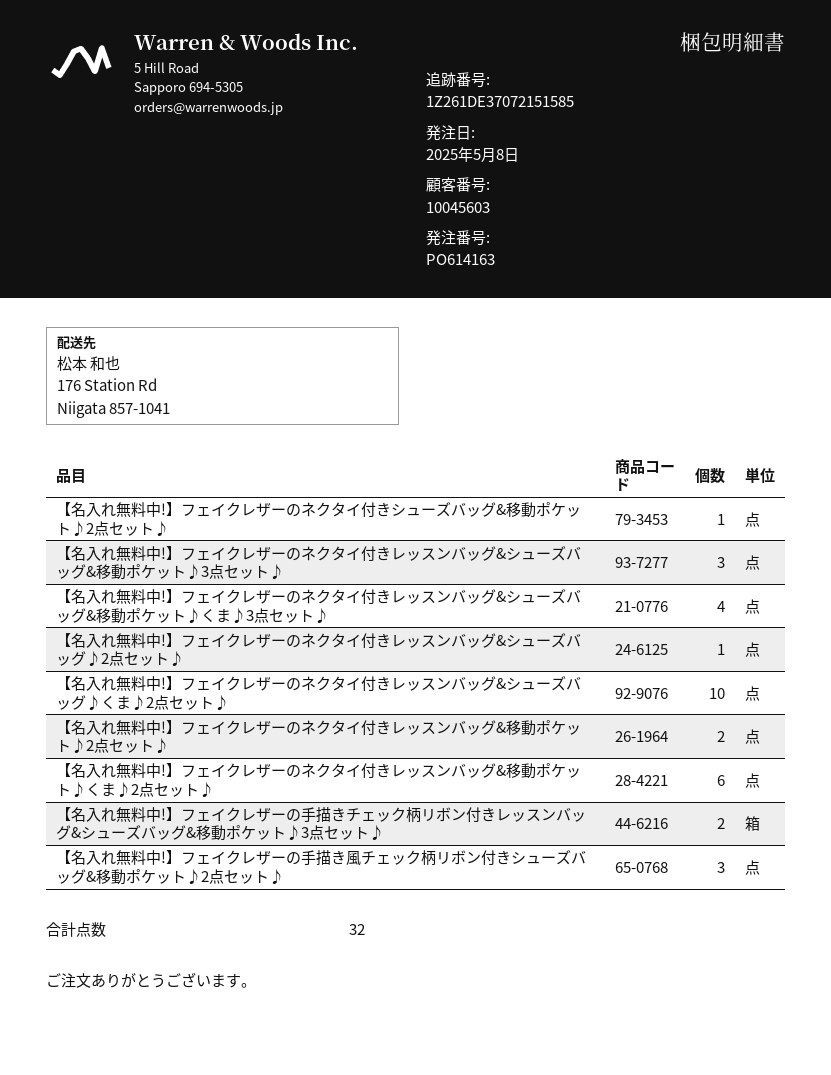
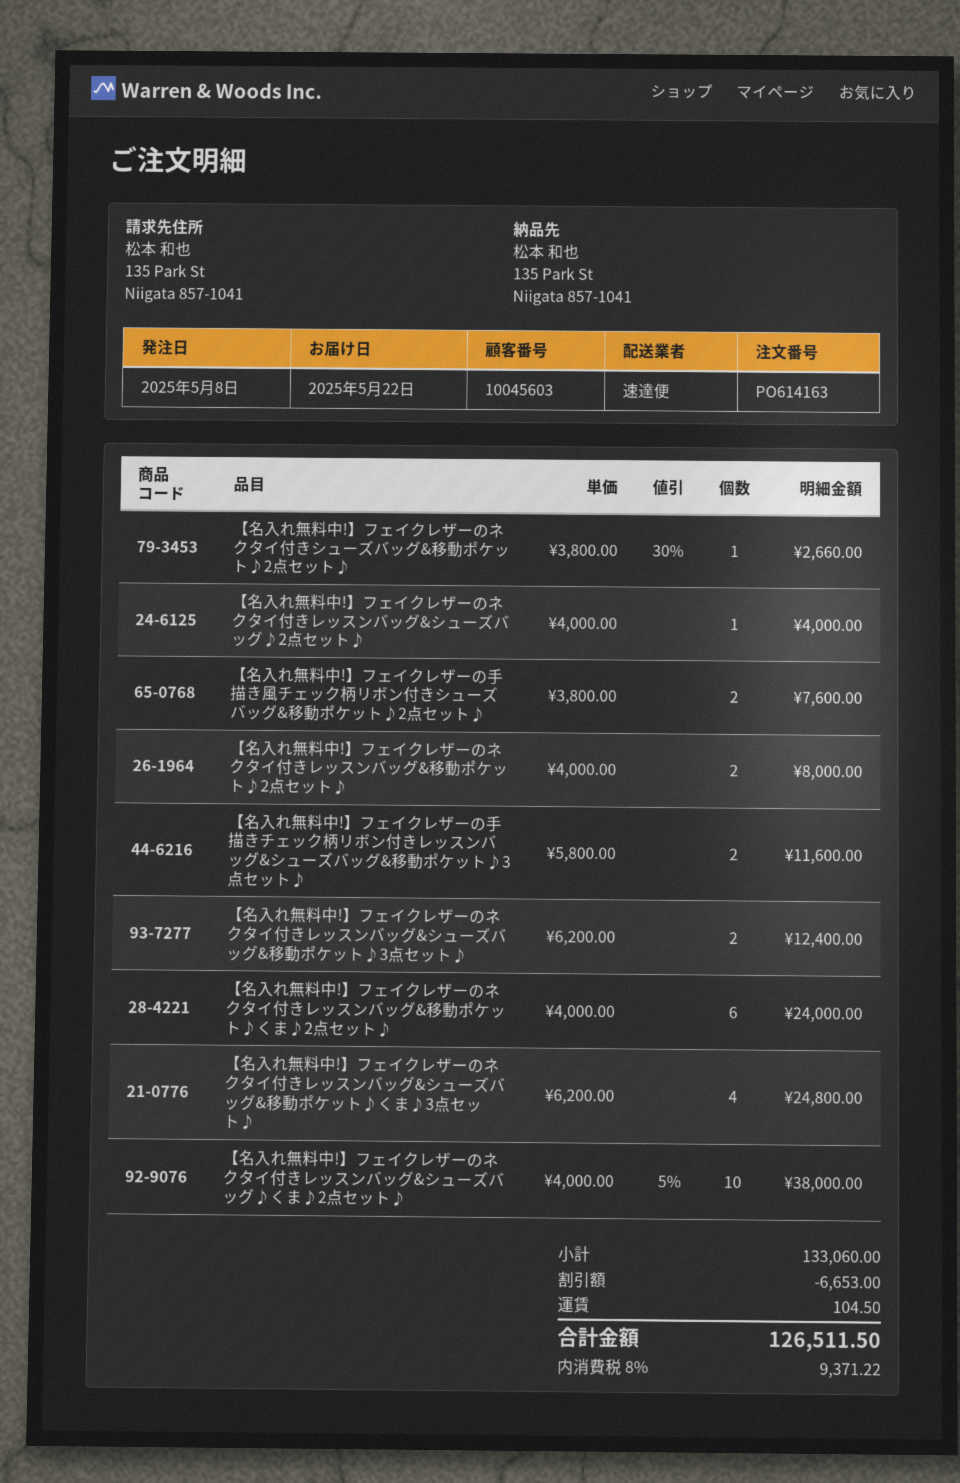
ship to: 176 Station Rd, Niigata 857-1041 -> 135 Park St, Niigata 857-1041
【名入れ無料中!】フェイクレザーのネクタイ付きレッスンバッグ&シューズバッグ&移動ポケット♪3点セット♪: 3 -> 2
【名入れ無料中!】フェイクレザーの手描き風チェック柄リボン付きシューズバッグ&移動ポケット♪2点セット♪: 3 -> 2

